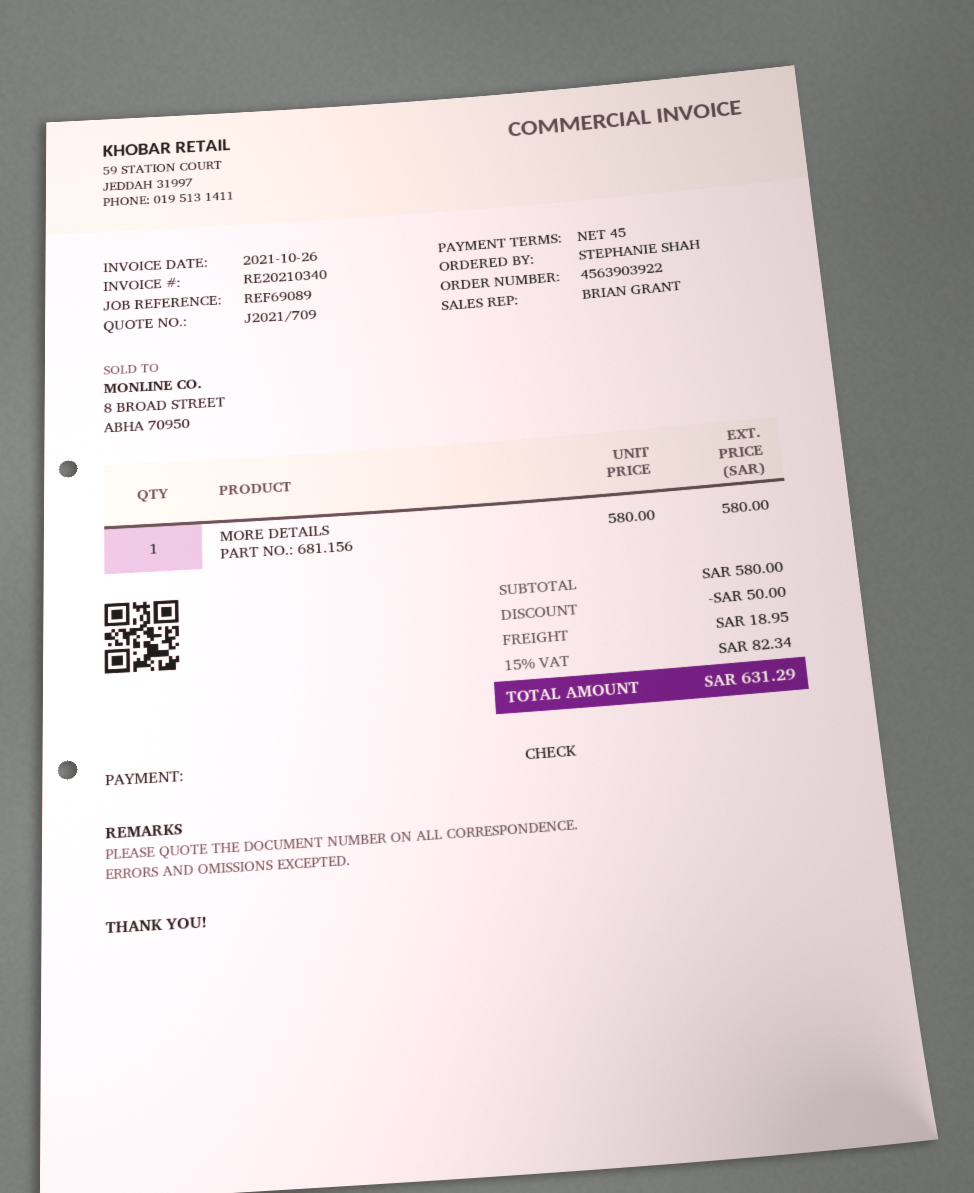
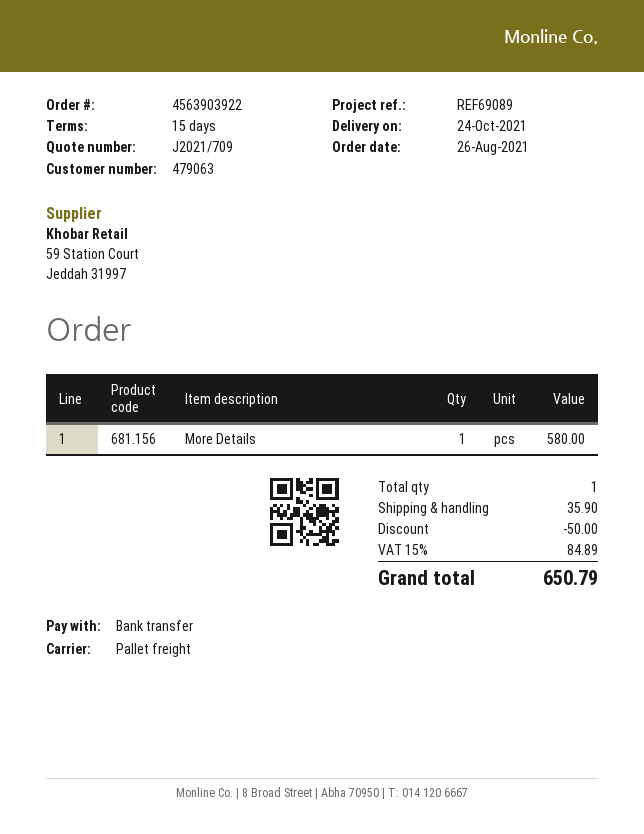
payment terms: 45 days -> 15 days
payment method: cheque -> bank transfer
shipping: 18.95 -> 35.90
tax: 15% = 82.34 -> 15% = 84.89
total: 631.29 -> 650.79

